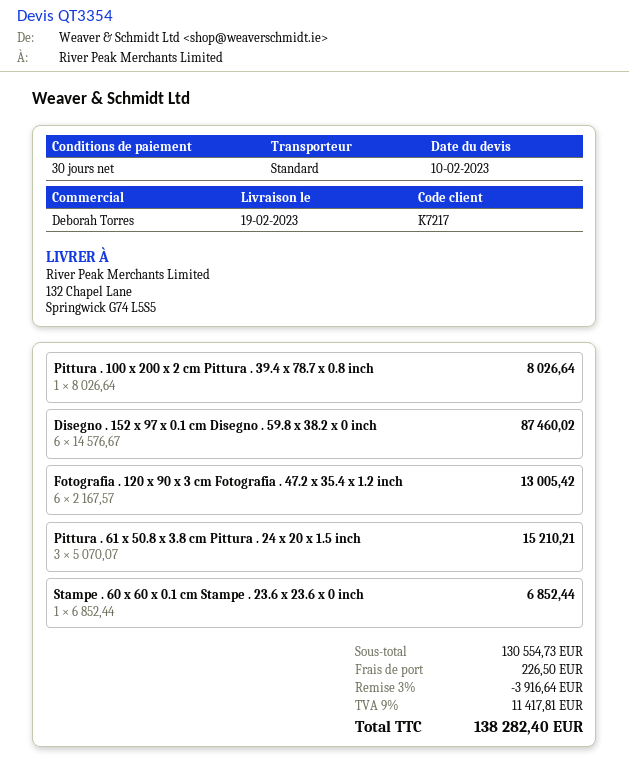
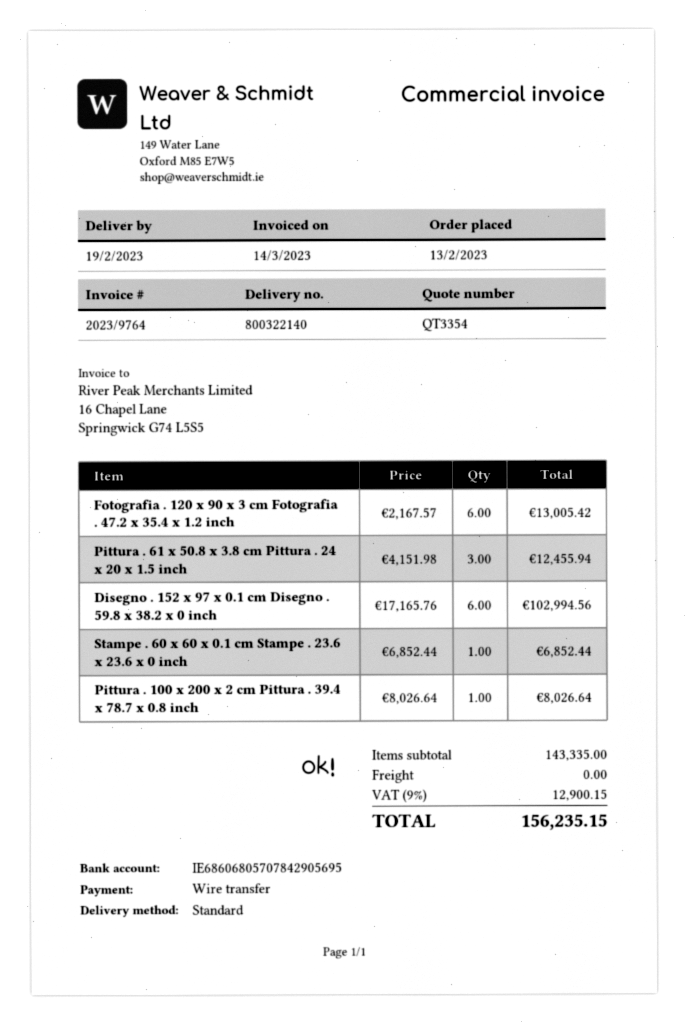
Disegno . 152 x 97 x 0.1 cm Disegno . 59.8 x 38.2 x 0 inch: 6 x 14576.67 = 87460.02 -> 6 x 17165.76 = 102994.56
Pittura . 61 x 50.8 x 3.8 cm Pittura . 24 x 20 x 1.5 inch: 3 x 5070.07 = 15210.21 -> 3 x 4151.98 = 12455.94
subtotal: 130554.73 -> 143335.00
discount: 3% = 3916.64 -> none
shipping: 226.50 -> 0.00
tax: 9% = 11417.81 -> 9% = 12900.15
total: 138282.40 -> 156235.15

